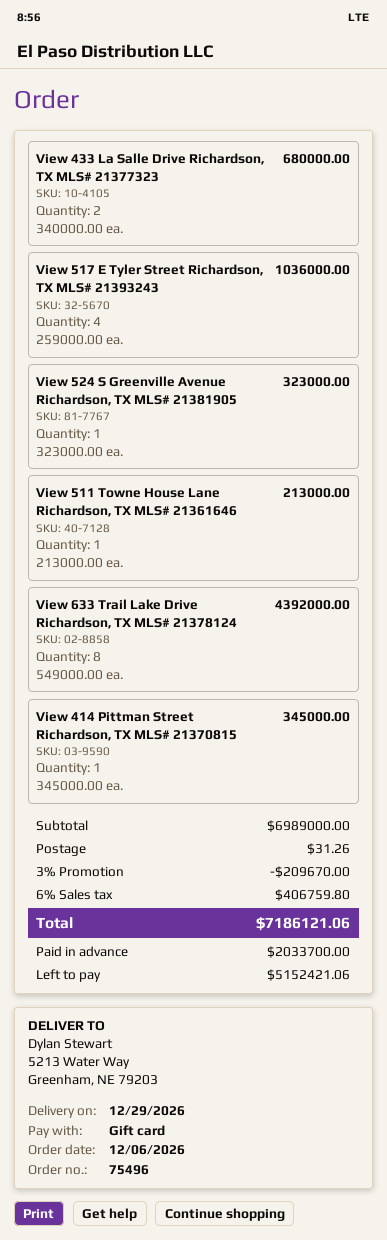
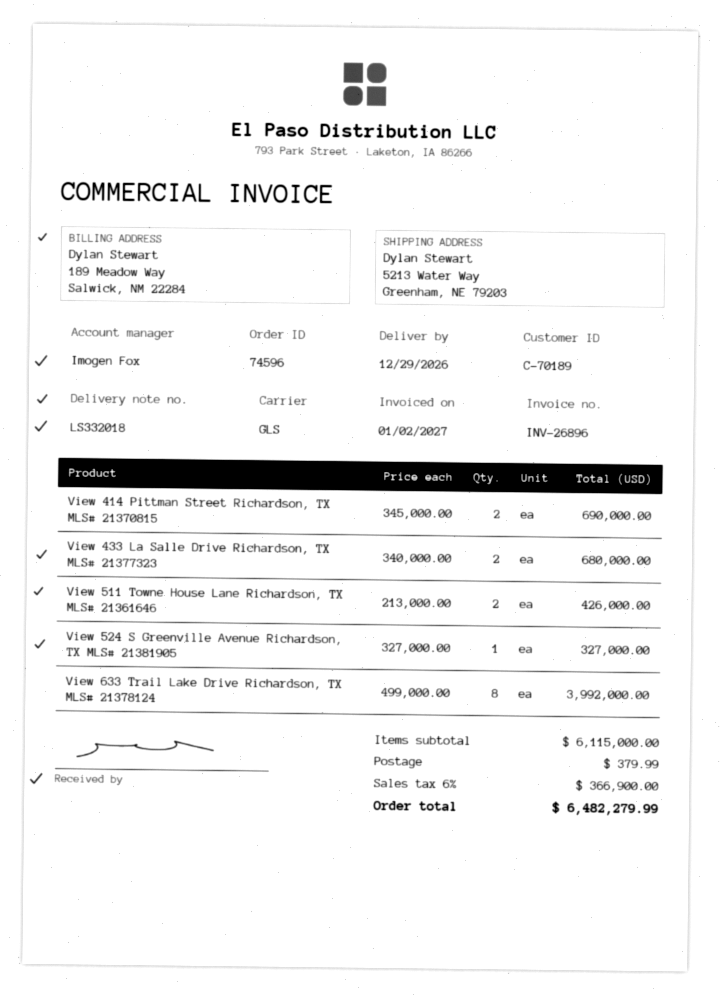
order number: 75496 -> 74596
View 517 E Tyler Street Richardson, TX MLS# 21393243: 4 x 259000.00 = 1036000.00 -> none
View 524 S Greenville Avenue Richardson, TX MLS# 21381905: 1 x 323000.00 = 323000.00 -> 1 x 327000.00 = 327000.00
View 511 Towne House Lane Richardson, TX MLS# 21361646: 1 x 213000.00 = 213000.00 -> 2 x 213000.00 = 426000.00
View 633 Trail Lake Drive Richardson, TX MLS# 21378124: 8 x 549000.00 = 4392000.00 -> 8 x 499000.00 = 3992000.00
View 414 Pittman Street Richardson, TX MLS# 21370815: 1 x 345000.00 = 345000.00 -> 2 x 345000.00 = 690000.00
subtotal: 6989000.00 -> 6115000.00
discount: 3% = 209670.00 -> none
shipping: 31.26 -> 379.99
tax: 6% = 406759.80 -> 6% = 366900.00
total: 7186121.06 -> 6482279.99

